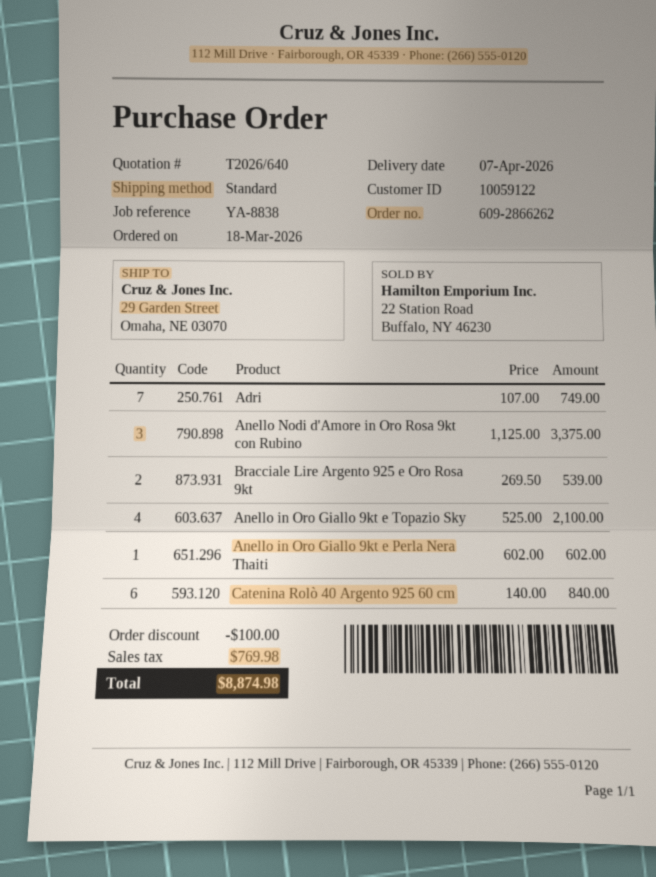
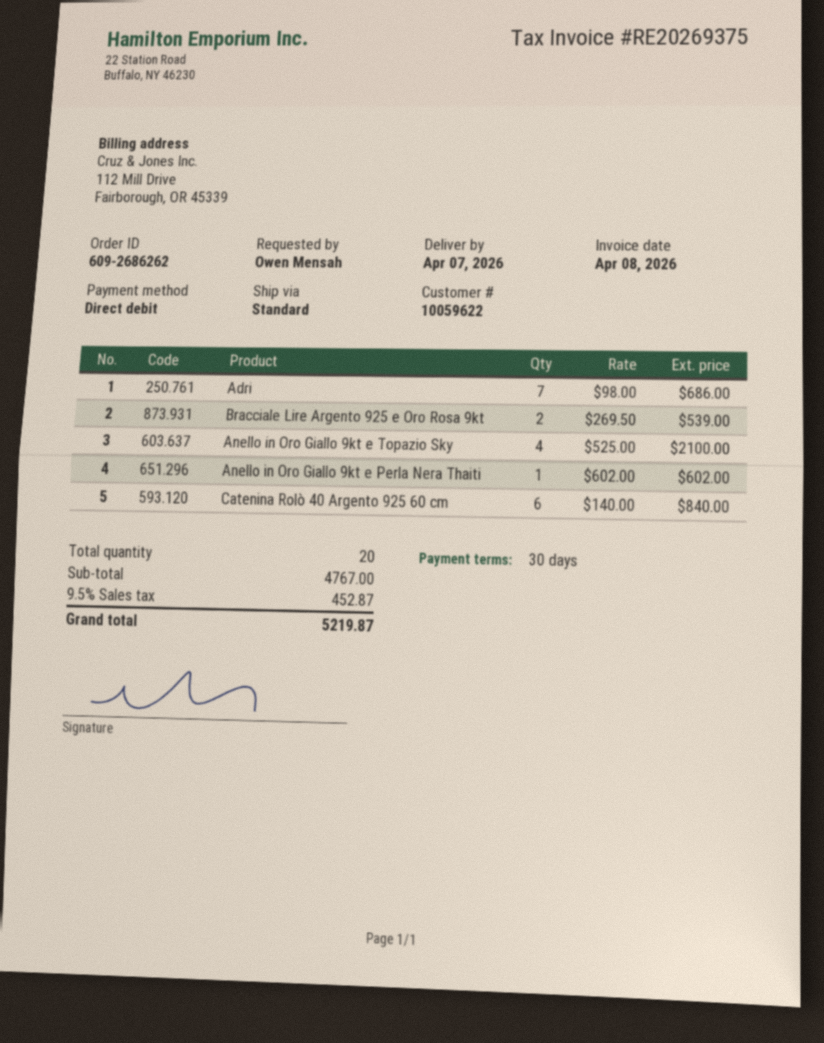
order number: 609-2866262 -> 609-2686262
customer number: 10059122 -> 10059622
Adri: 7 x 107.00 = 749.00 -> 7 x 98.00 = 686.00
Anello Nodi d'Amore in Oro Rosa 9kt con Rubino: 3 x 1125.00 = 3375.00 -> none
discount: 100.00 -> none
tax: 769.98 -> 452.87
total: 8874.98 -> 5219.87

